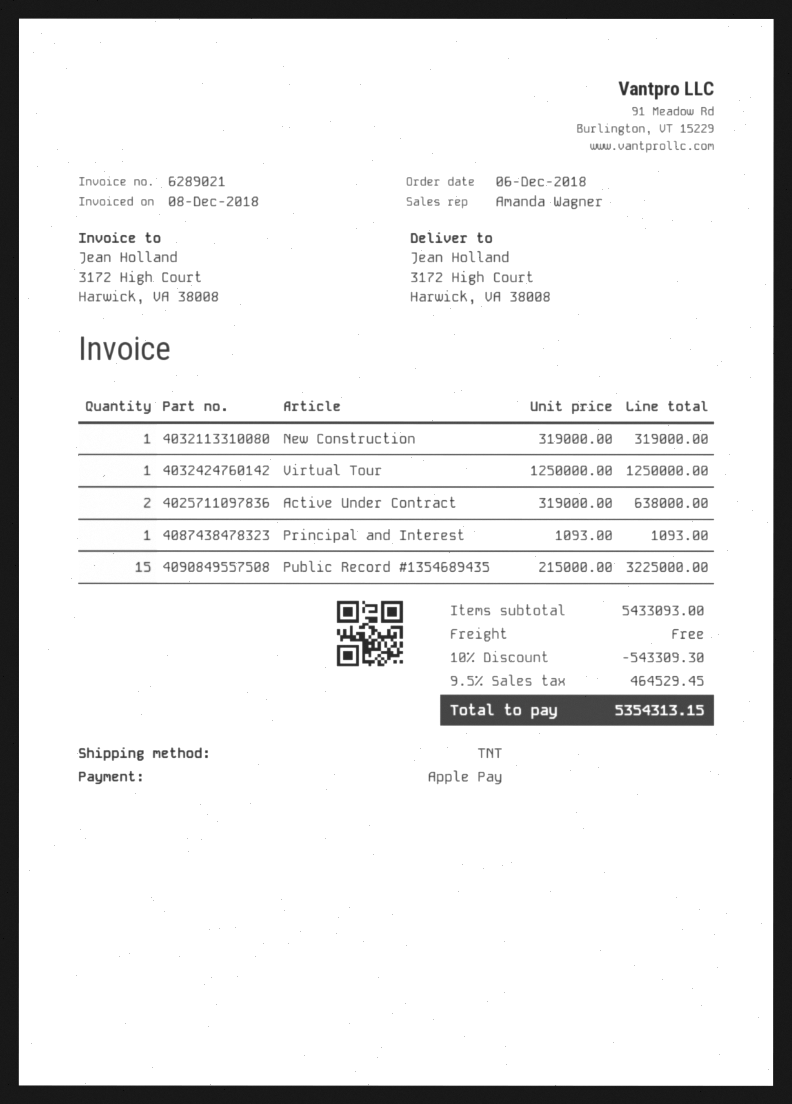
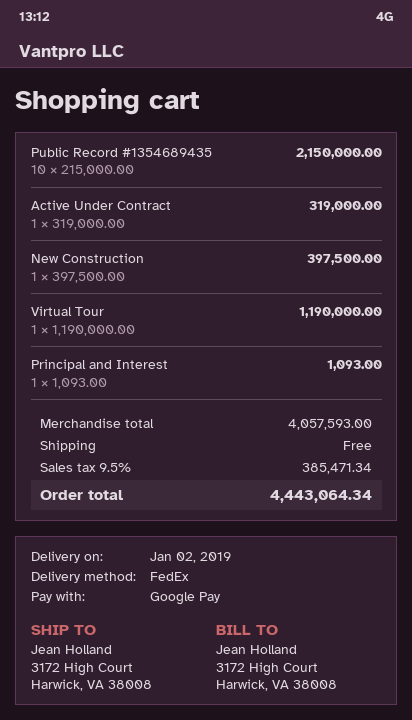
payment method: Apple Pay -> Google Pay
shipping method: TNT -> FedEx
New Construction: 1 x 319000.00 = 319000.00 -> 1 x 397500.00 = 397500.00
Virtual Tour: 1 x 1250000.00 = 1250000.00 -> 1 x 1190000.00 = 1190000.00
Active Under Contract: 2 x 319000.00 = 638000.00 -> 1 x 319000.00 = 319000.00
Public Record #1354689435: 15 x 215000.00 = 3225000.00 -> 10 x 215000.00 = 2150000.00
subtotal: 5433093.00 -> 4057593.00
discount: 10% = 543309.30 -> none
tax: 9.5% = 464529.45 -> 9.5% = 385471.34
total: 5354313.15 -> 4443064.34

